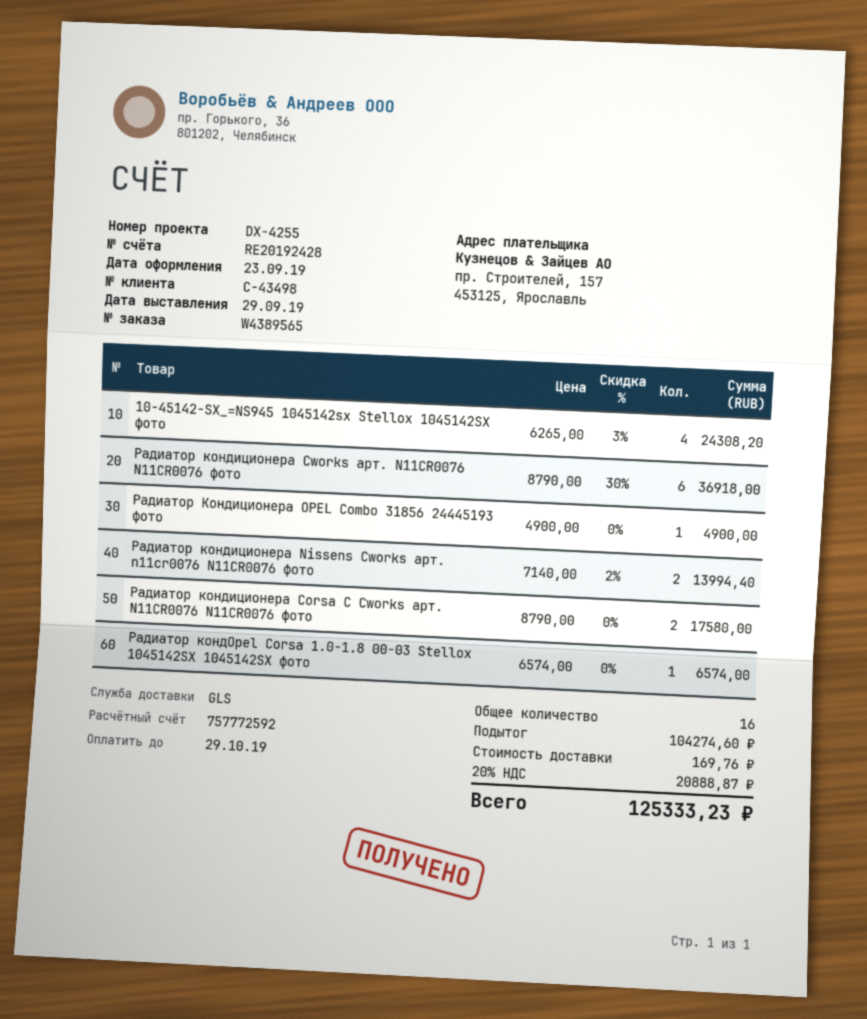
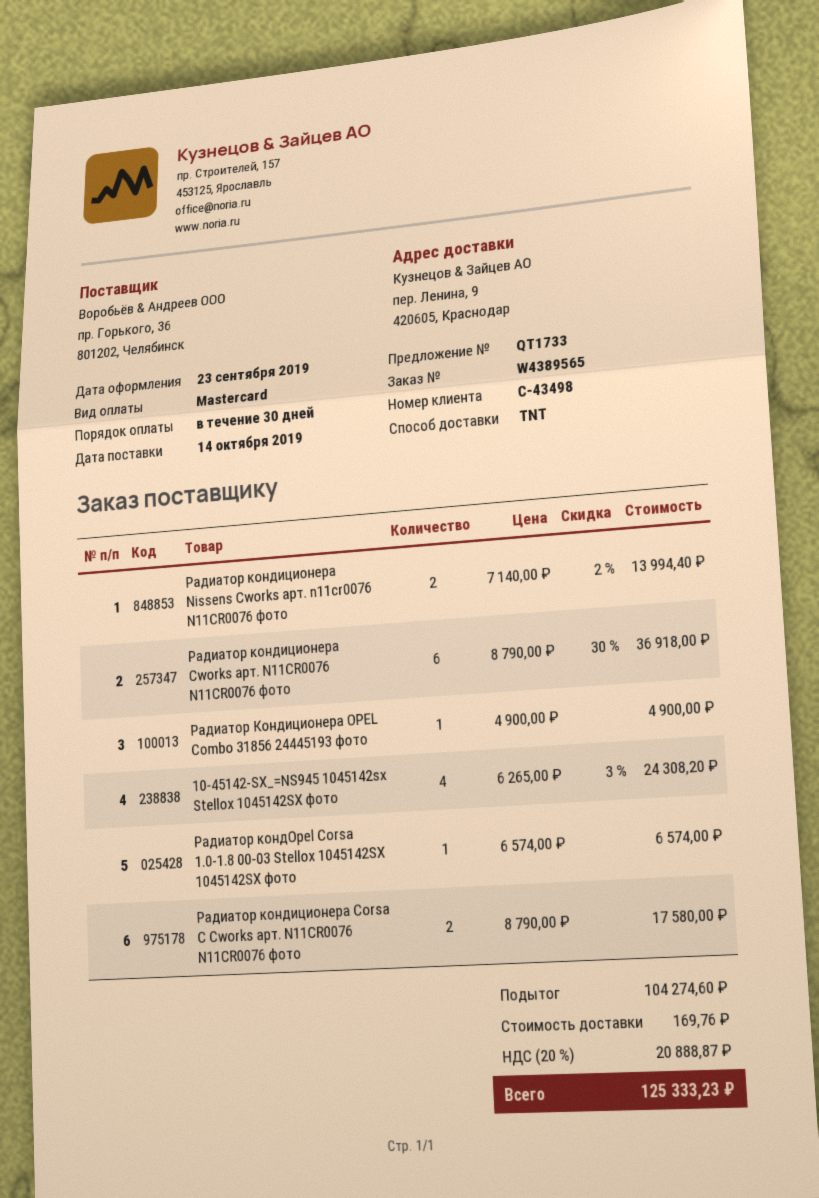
shipping method: GLS -> TNT

